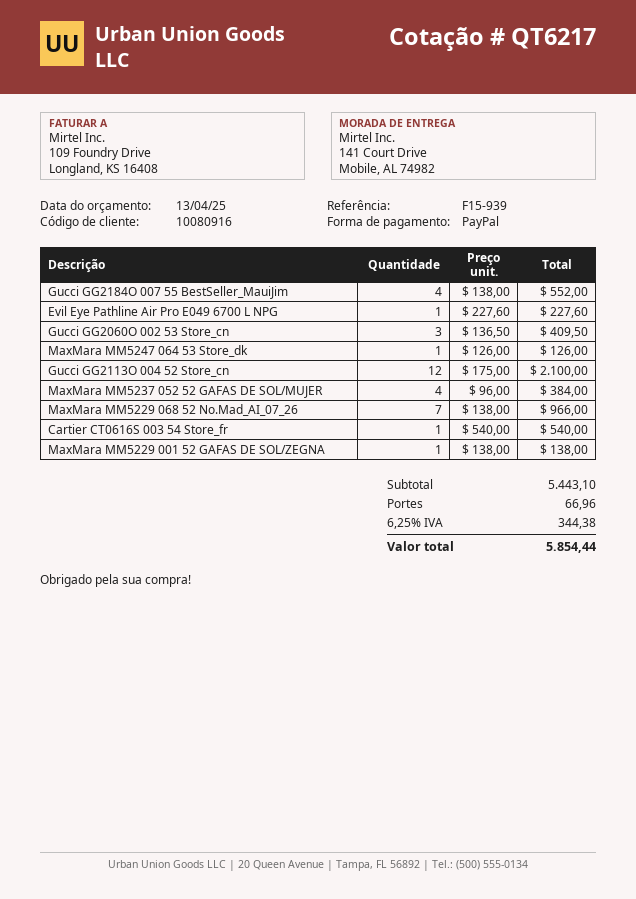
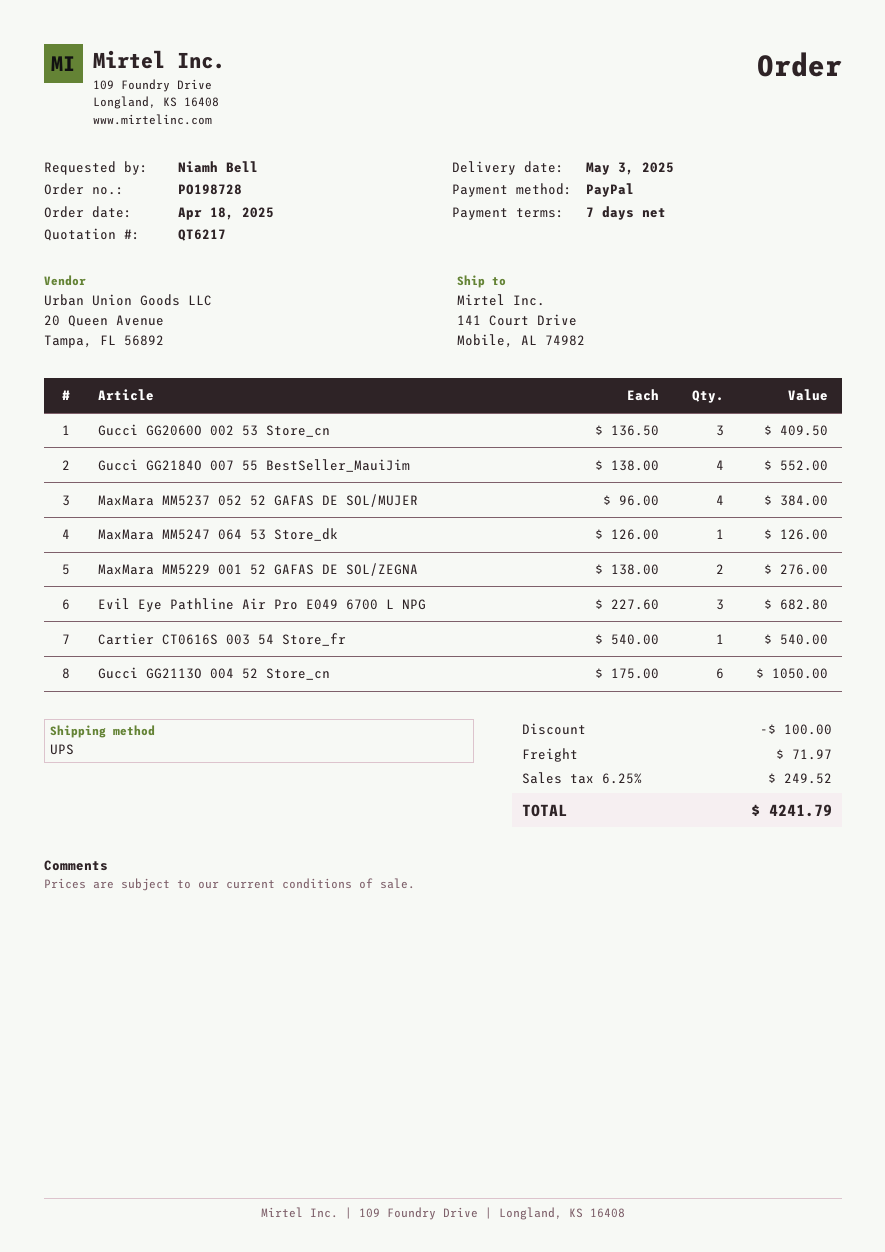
Evil Eye Pathline Air Pro E049 6700 L NPG: 1 x 227.60 = 227.60 -> 3 x 227.60 = 682.80
Gucci GG2113O 004 52 Store_cn: 12 x 175.00 = 2100.00 -> 6 x 175.00 = 1050.00
MaxMara MM5229 068 52 No.Mad_AI_07_26: 7 x 138.00 = 966.00 -> none
MaxMara MM5229 001 52 GAFAS DE SOL/ZEGNA: 1 x 138.00 = 138.00 -> 2 x 138.00 = 276.00
discount: none -> 100.00
shipping: 66.96 -> 71.97
tax: 6.25% = 344.38 -> 6.25% = 249.52
total: 5854.44 -> 4241.79

